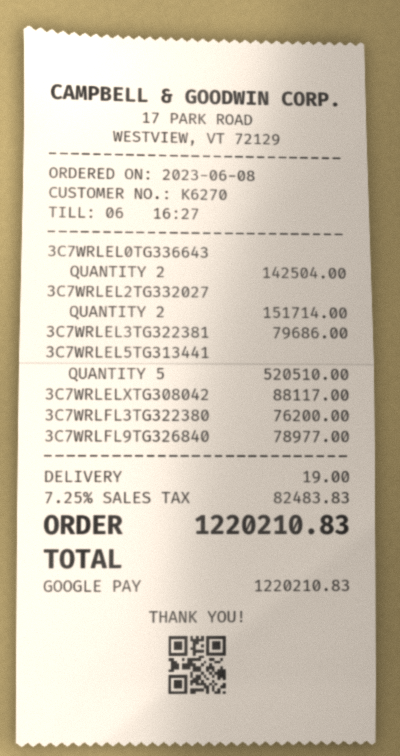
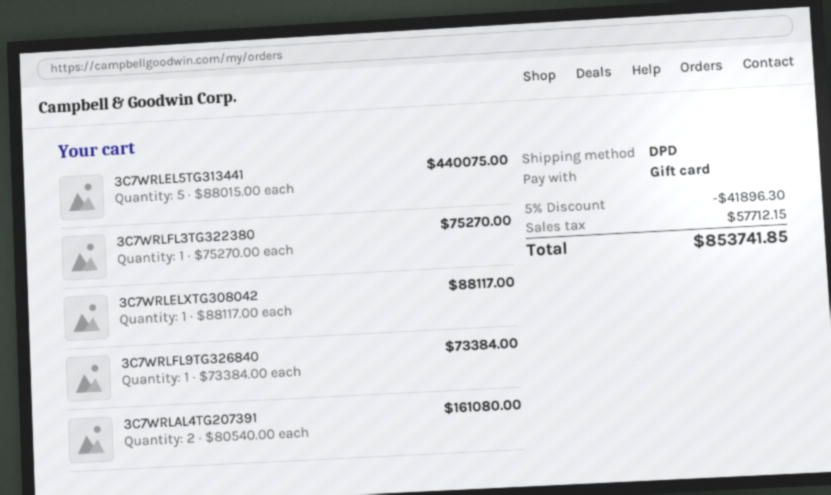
payment method: Google Pay -> gift card
3C7WRLEL0TG336643: 2 for 142504.00 -> none
3C7WRLEL2TG332027: 2 for 151714.00 -> none
3C7WRLEL3TG322381: 1 for 79686.00 -> none
3C7WRLEL5TG313441: 5 for 520510.00 -> 5 for 440075.00
3C7WRLFL3TG322380: 1 for 76200.00 -> 1 for 75270.00
3C7WRLFL9TG326840: 1 for 78977.00 -> 1 for 73384.00
3C7WRLAL4TG207391: none -> 2 for 161080.00
discount: none -> 5% = 41896.30
shipping: 19.00 -> none
tax: 82483.83 -> 57712.15
total: 1220210.83 -> 853741.85

